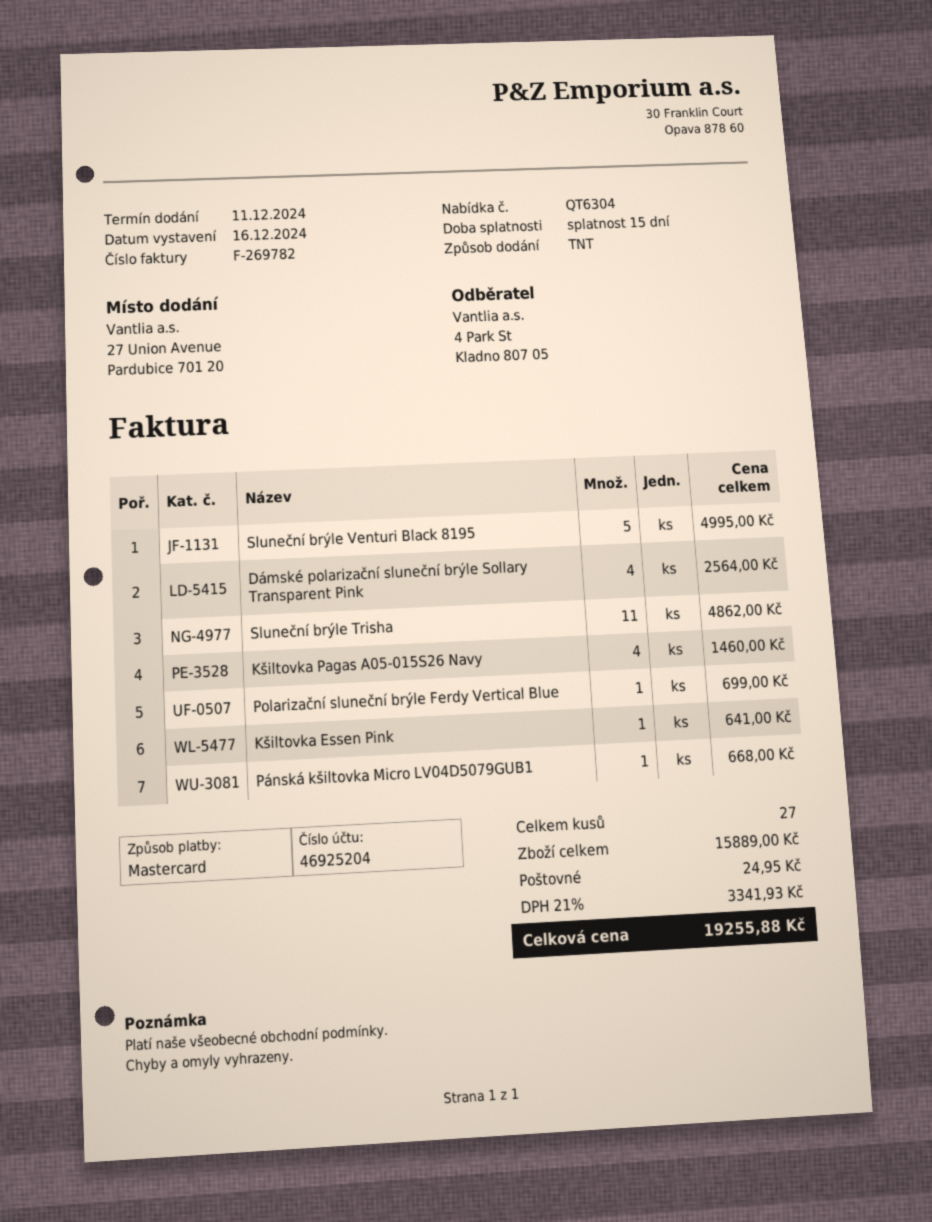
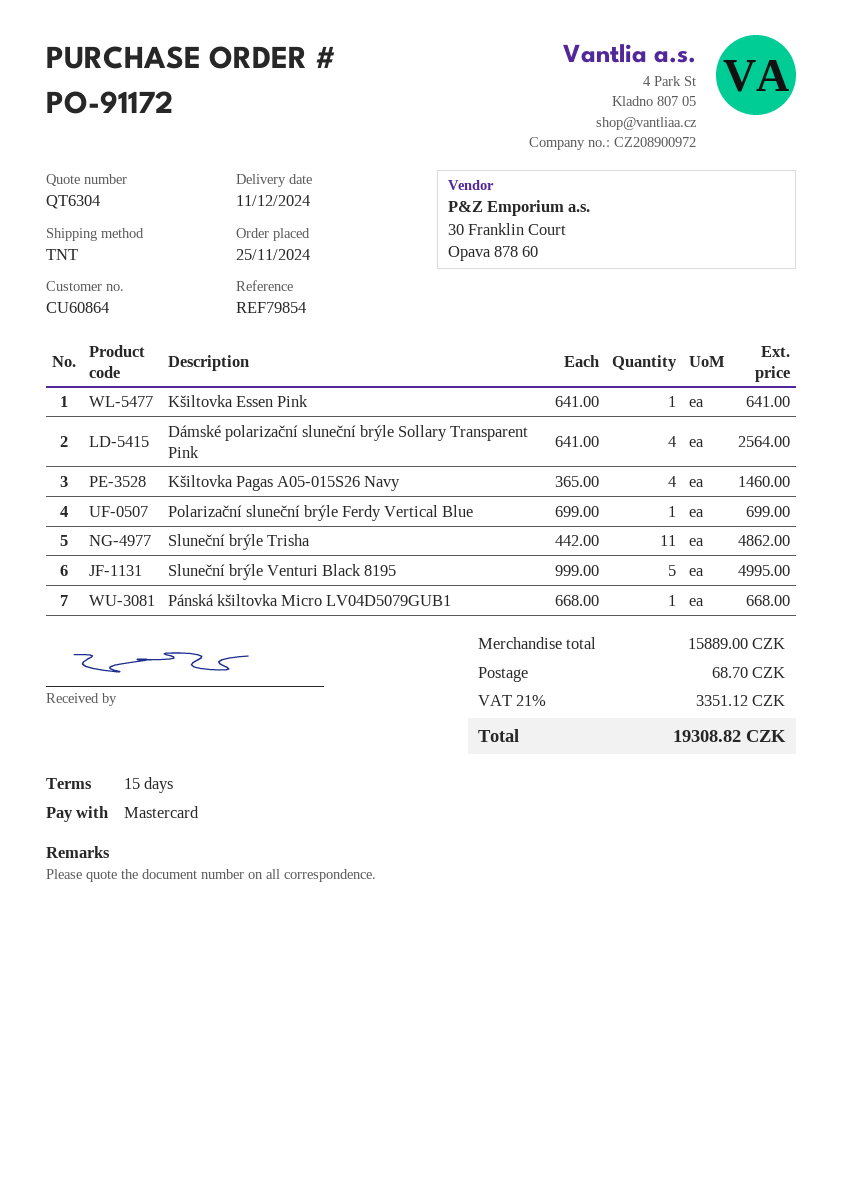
shipping: 24.95 -> 68.70
tax: 21% = 3341.93 -> 21% = 3351.12
total: 19255.88 -> 19308.82

